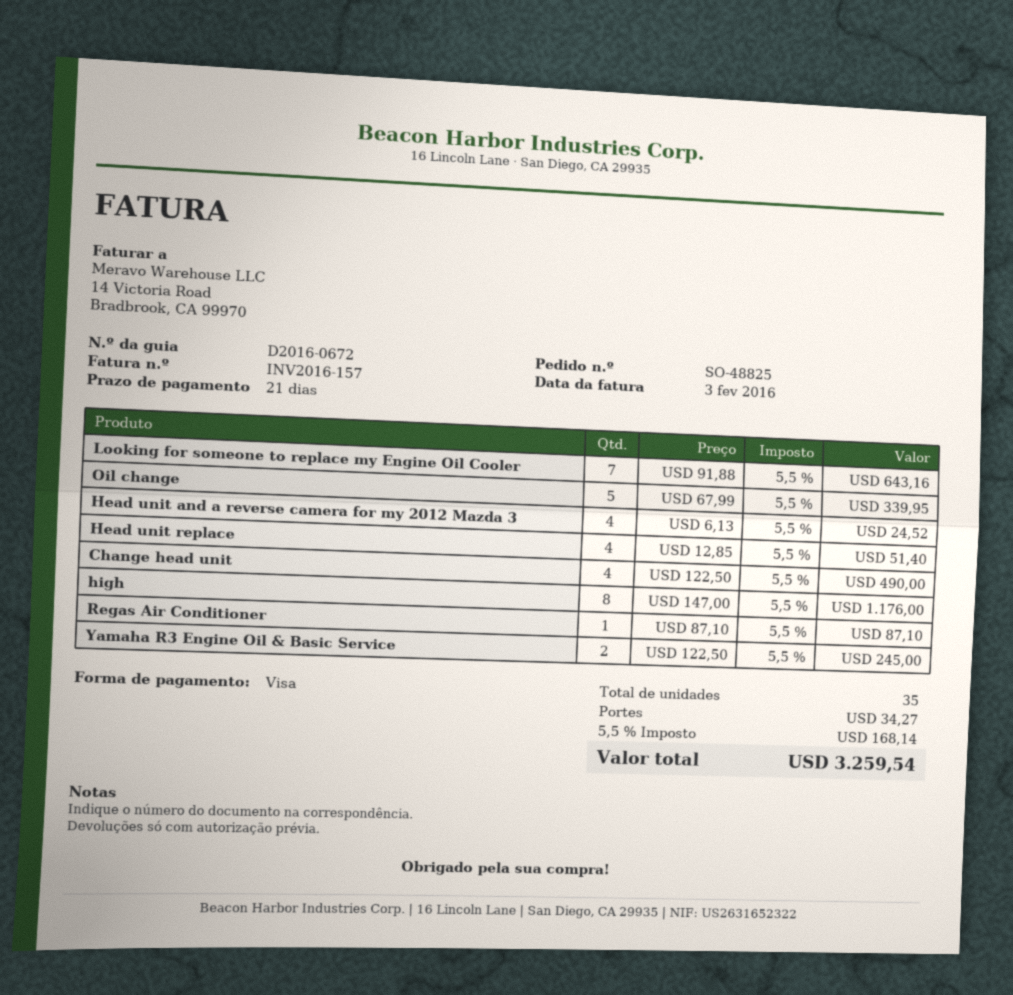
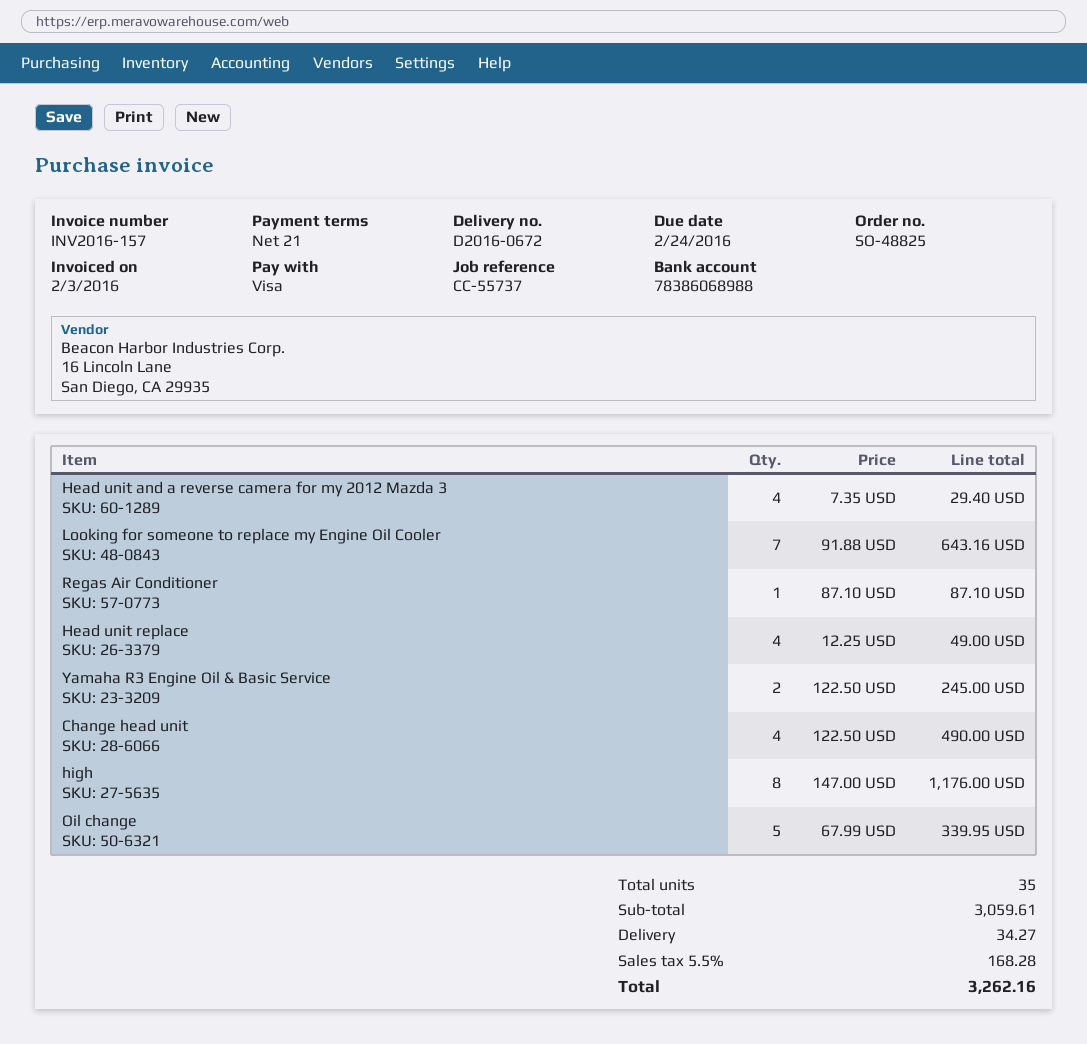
Head unit and a reverse camera for my 2012 Mazda 3: 4 x 6.13 = 24.52 -> 4 x 7.35 = 29.40
Head unit replace: 4 x 12.85 = 51.40 -> 4 x 12.25 = 49.00
tax: 5.5% = 168.14 -> 5.5% = 168.28
total: 3259.54 -> 3262.16

